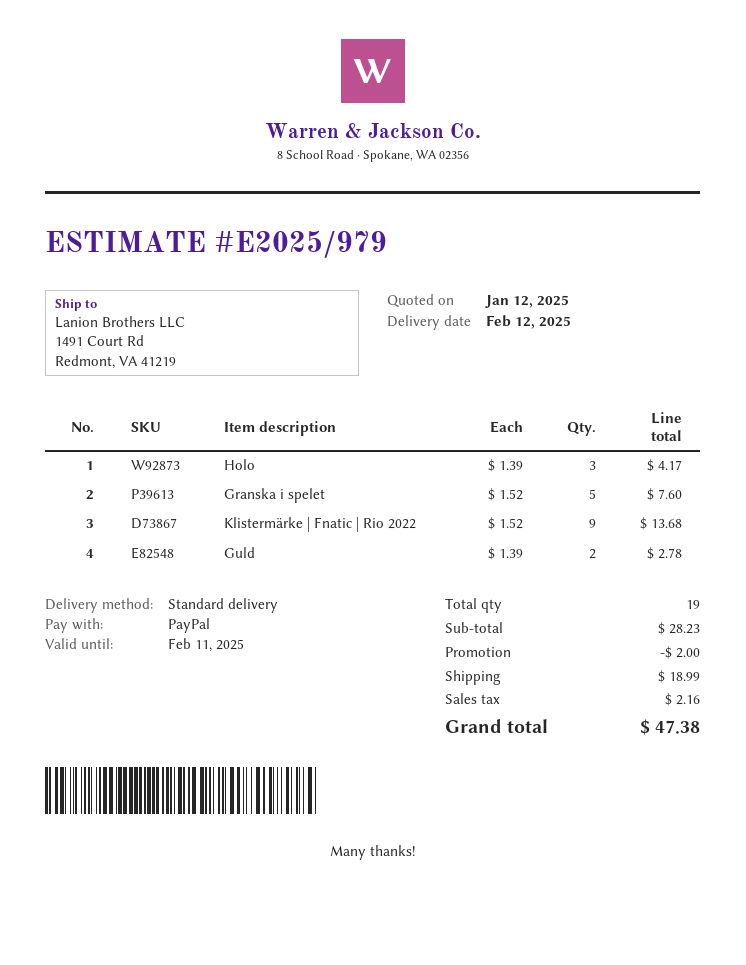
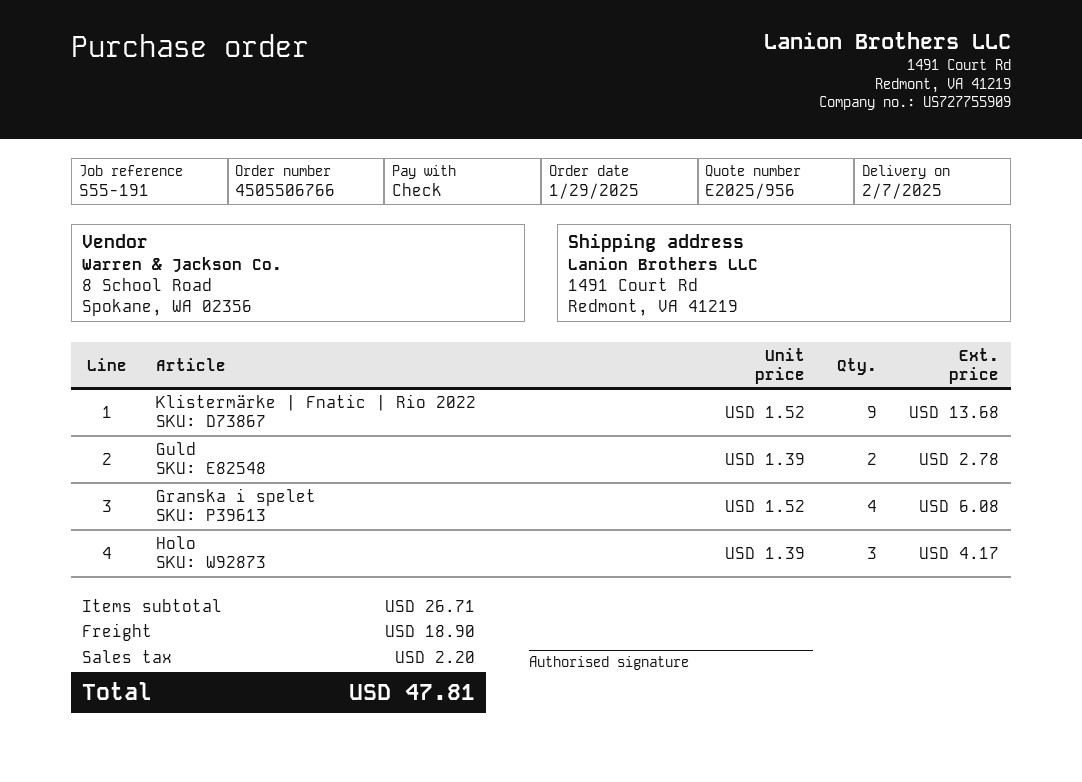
quote number: E2025/979 -> E2025/956
delivery date: 2025-02-12 -> 2025-02-07
payment method: PayPal -> cheque
Granska i spelet: 5 x 1.52 = 7.60 -> 4 x 1.52 = 6.08
subtotal: 28.23 -> 26.71
discount: 2.00 -> none
shipping: 18.99 -> 18.90
tax: 2.16 -> 2.20
total: 47.38 -> 47.81

